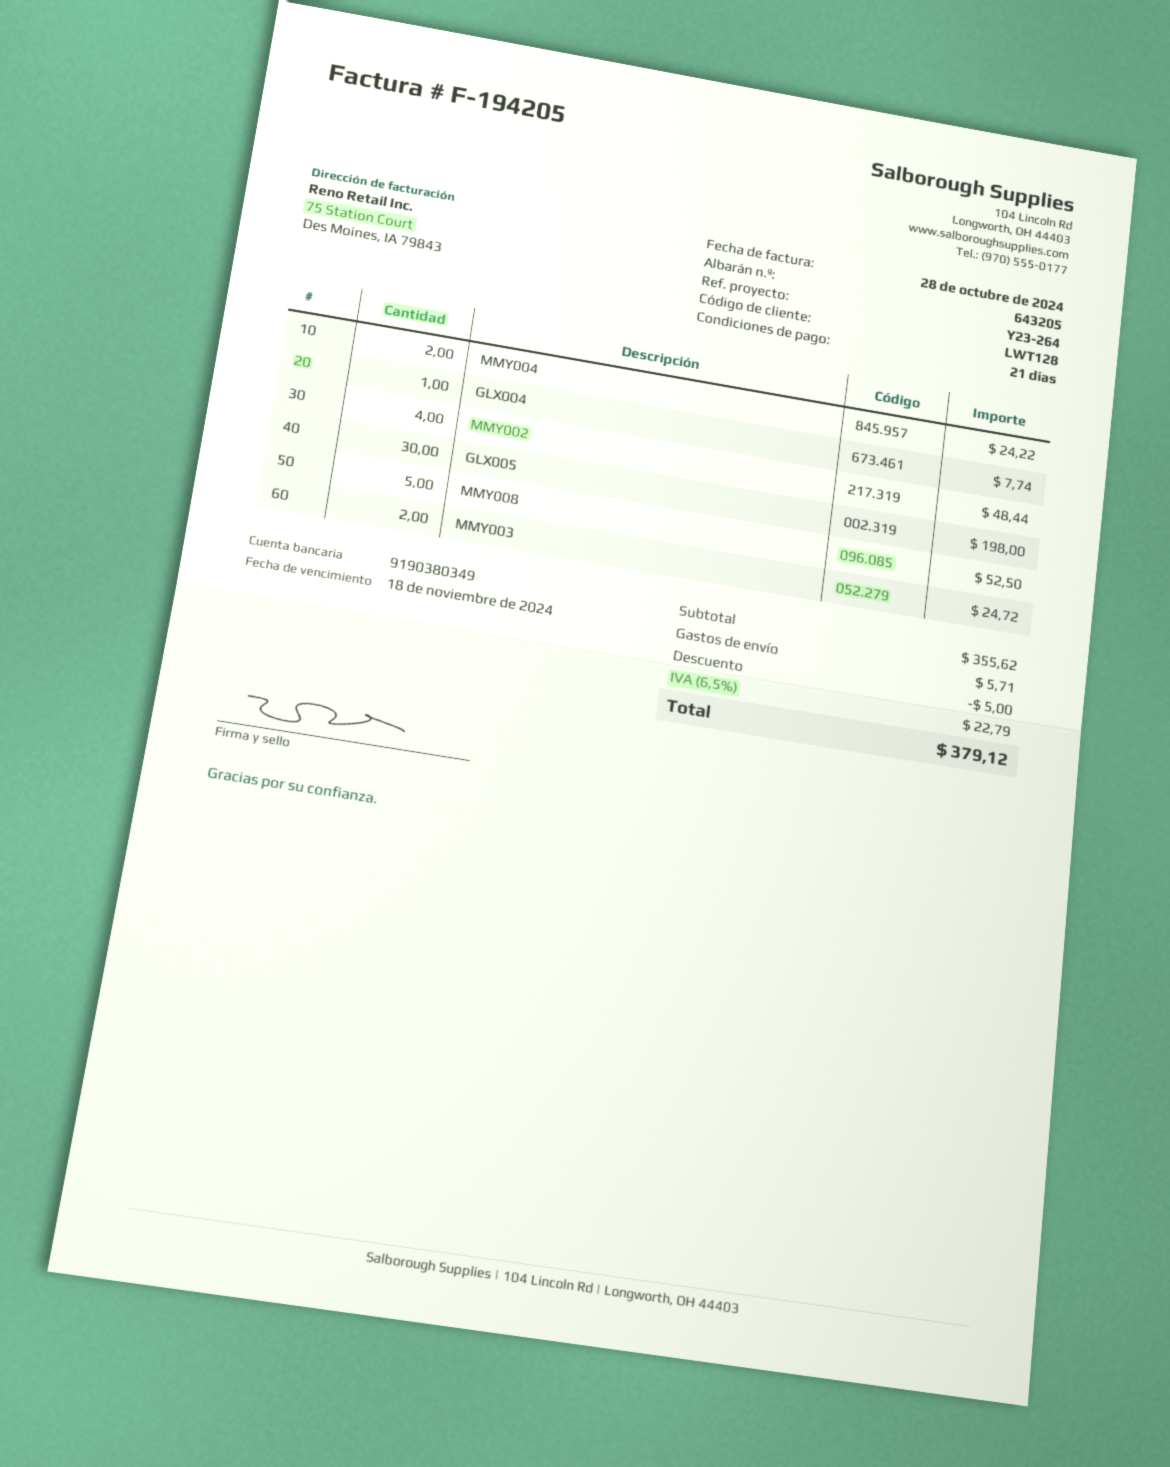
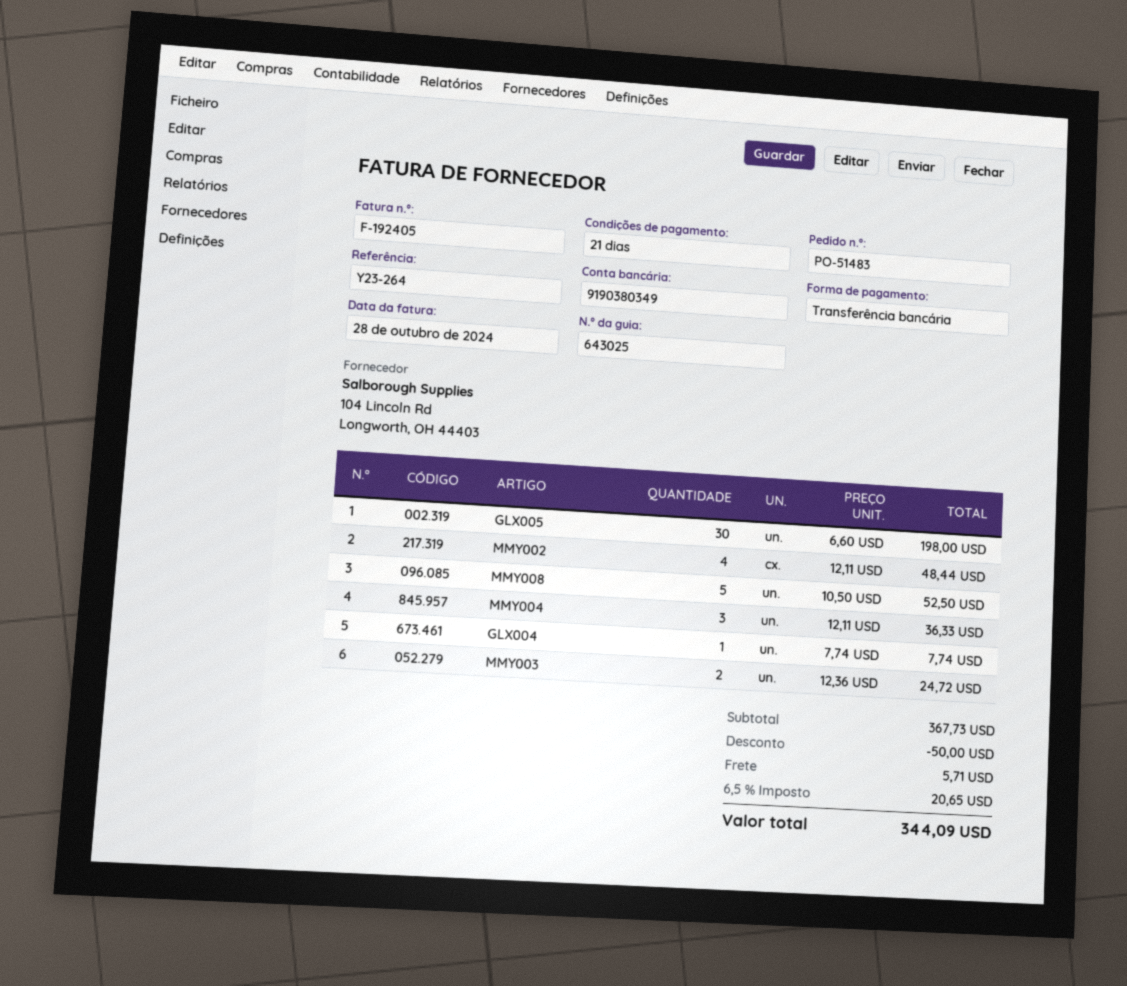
delivery note number: 643205 -> 643025
invoice number: F-194205 -> F-192405
MMY004: 2 for 24.22 -> 3 for 36.33
subtotal: 355.62 -> 367.73
discount: 5.00 -> 50.00
tax: 6.5% = 22.79 -> 6.5% = 20.65
total: 379.12 -> 344.09

